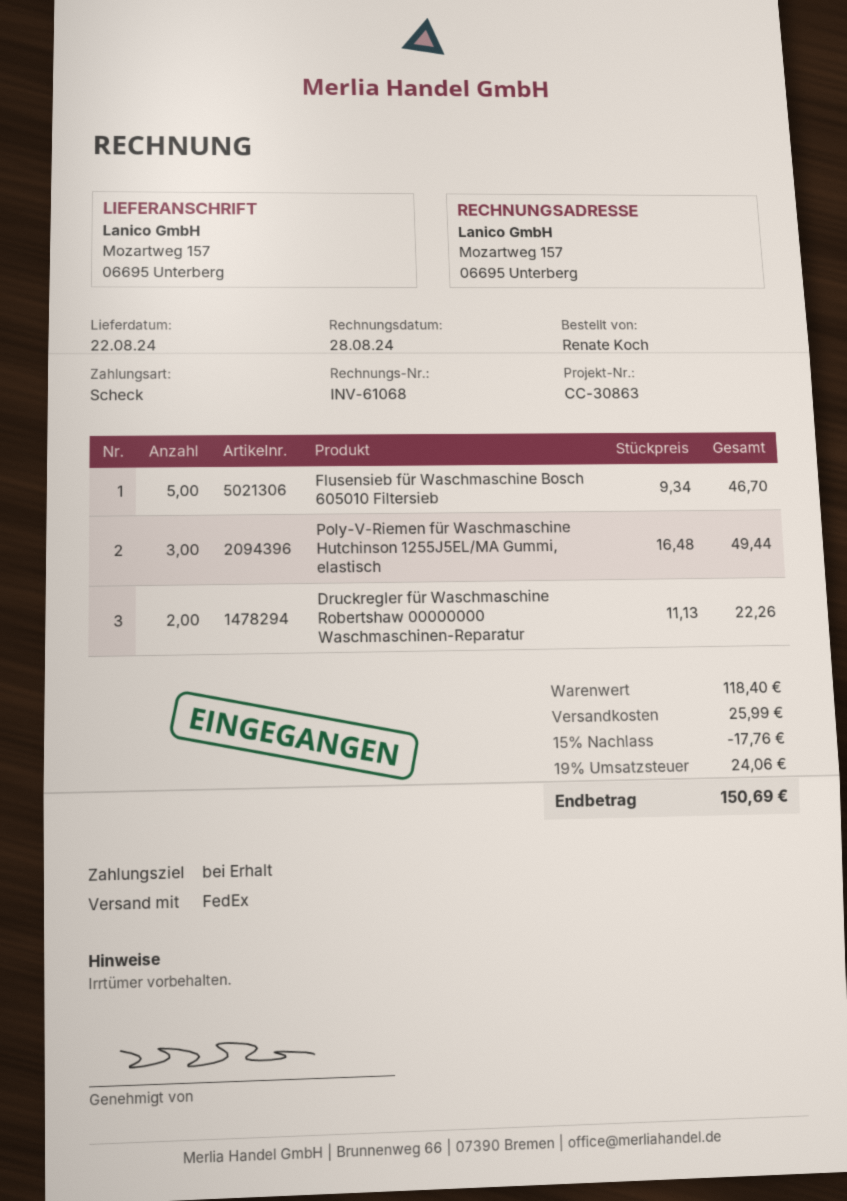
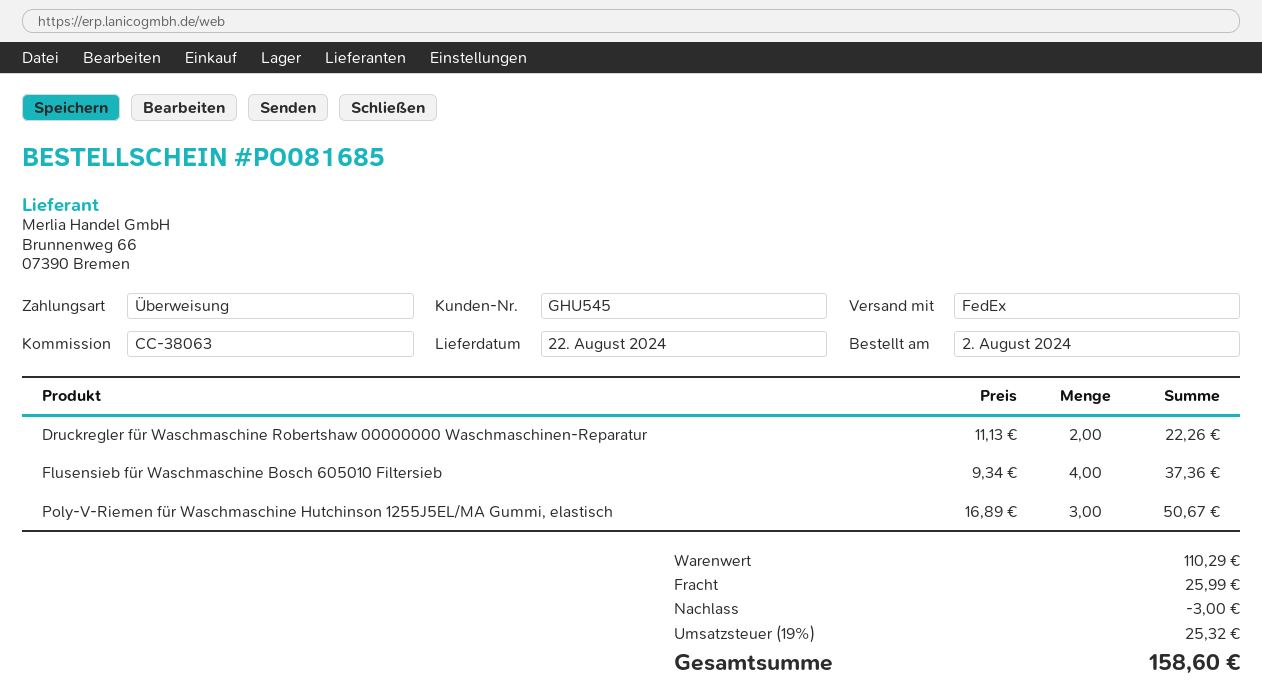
reference: CC-30863 -> CC-38063
payment method: cheque -> bank transfer
Flusensieb für Waschmaschine Bosch 605010 Filtersieb: 5 x 9.34 = 46.70 -> 4 x 9.34 = 37.36
Poly-V-Riemen für Waschmaschine Hutchinson 1255J5EL/MA Gummi, elastisch: 3 x 16.48 = 49.44 -> 3 x 16.89 = 50.67
subtotal: 118.40 -> 110.29
discount: 17.76 -> 3.00
tax: 19% = 24.06 -> 19% = 25.32
total: 150.69 -> 158.60

